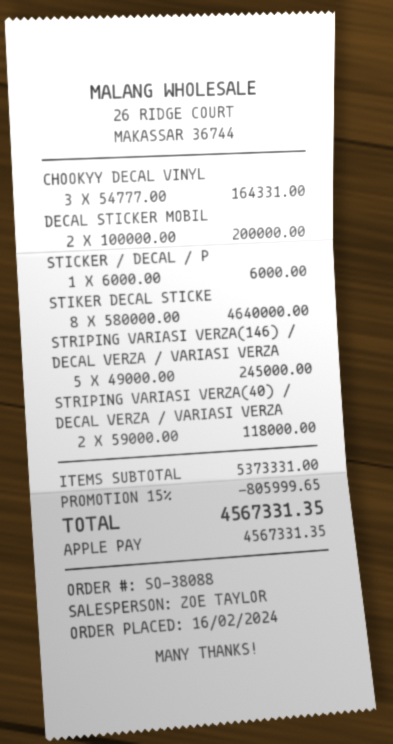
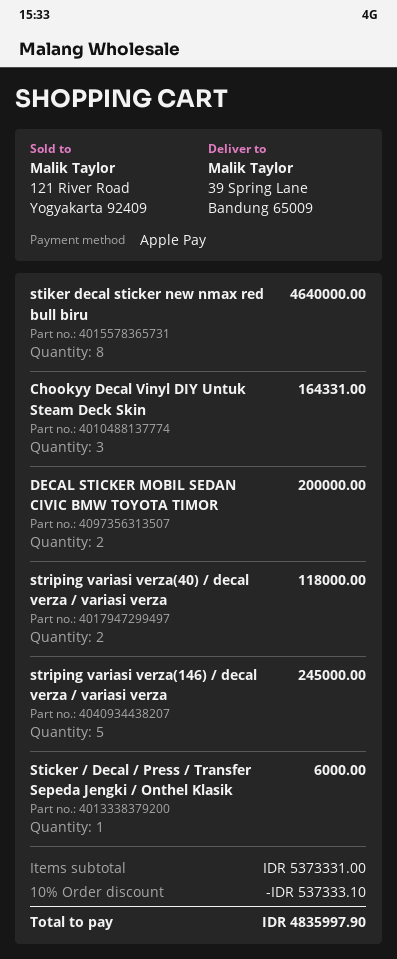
discount: 15% = 805999.65 -> 10% = 537333.10
total: 4567331.35 -> 4835997.90

